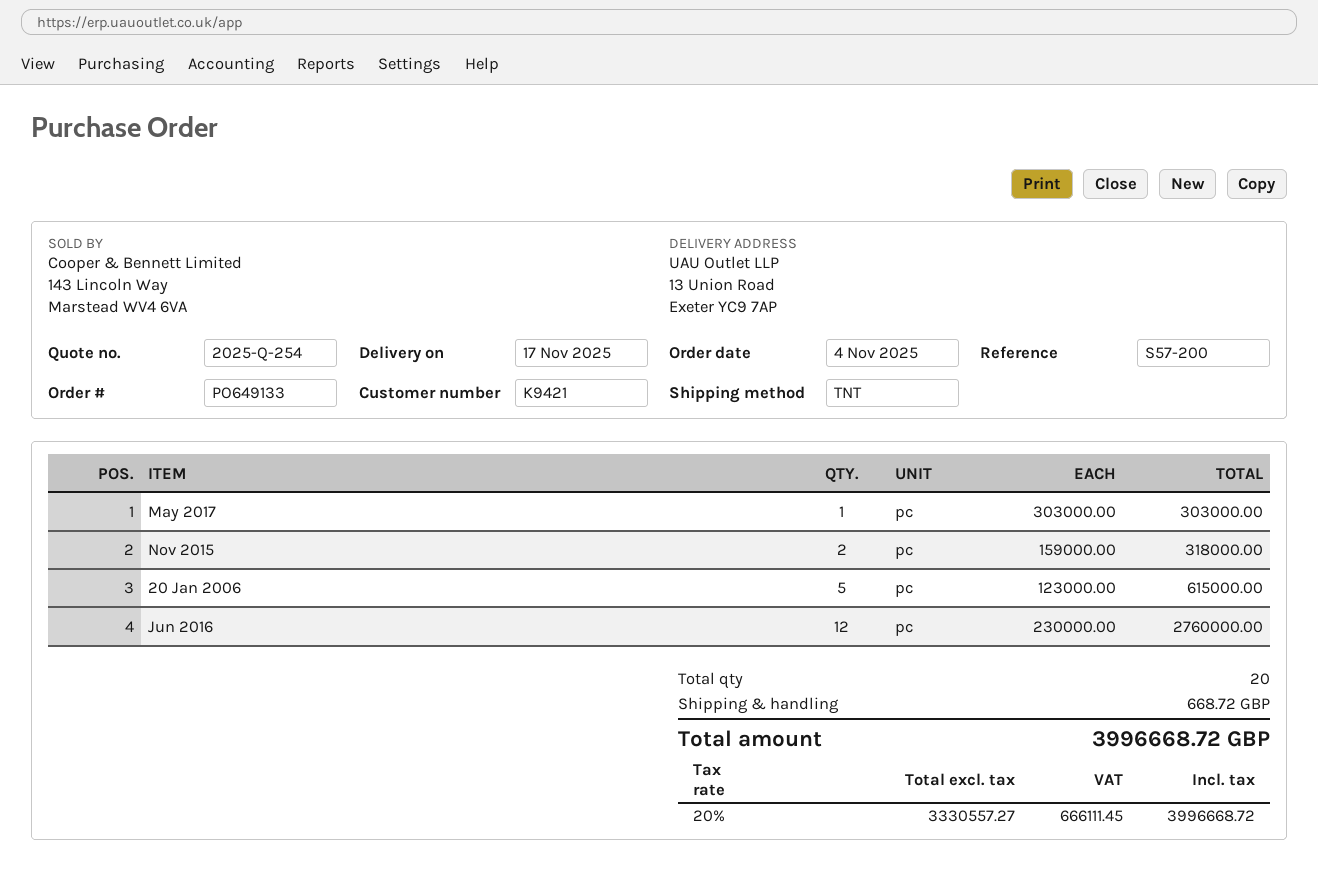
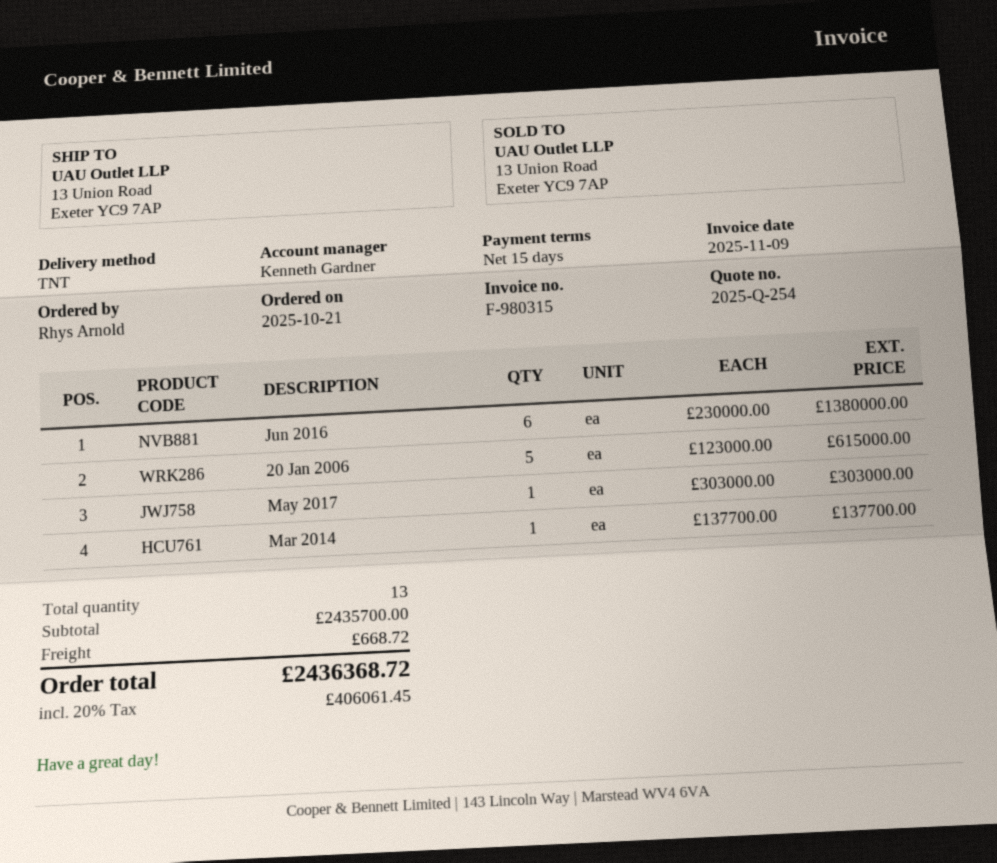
order date: 2025-11-04 -> 2025-10-21
Nov 2015: 2 x 159000.00 = 318000.00 -> none
Jun 2016: 12 x 230000.00 = 2760000.00 -> 6 x 230000.00 = 1380000.00
Mar 2014: none -> 1 x 137700.00 = 137700.00
total quantity: 20 -> 13
tax: 20% = 666111.45 -> 20% = 406061.45
total: 3996668.72 -> 2436368.72

